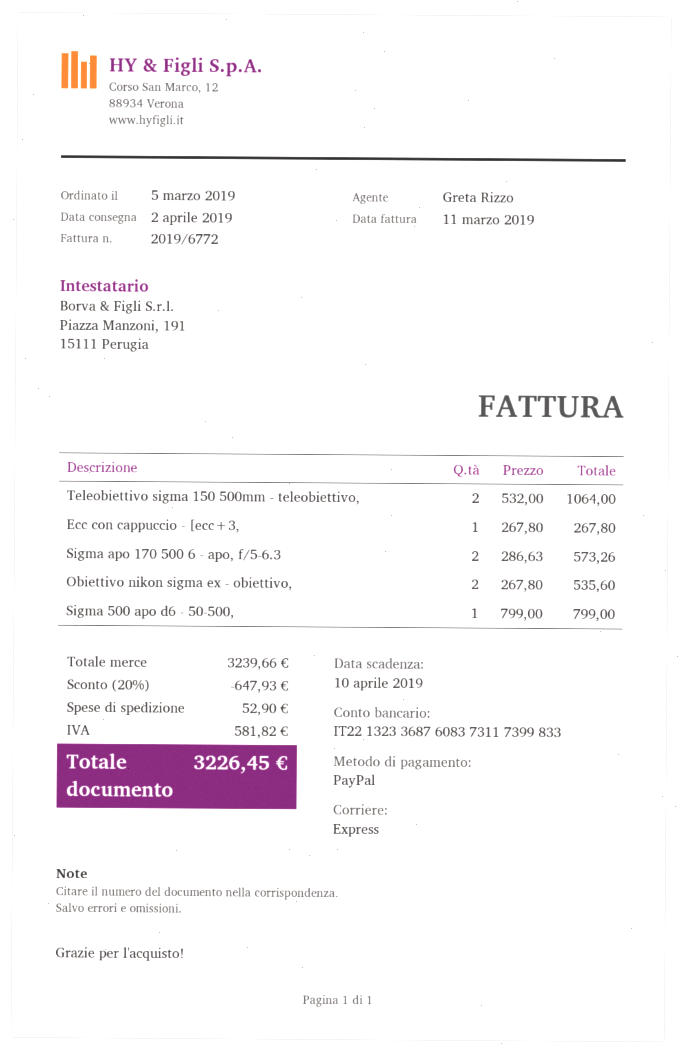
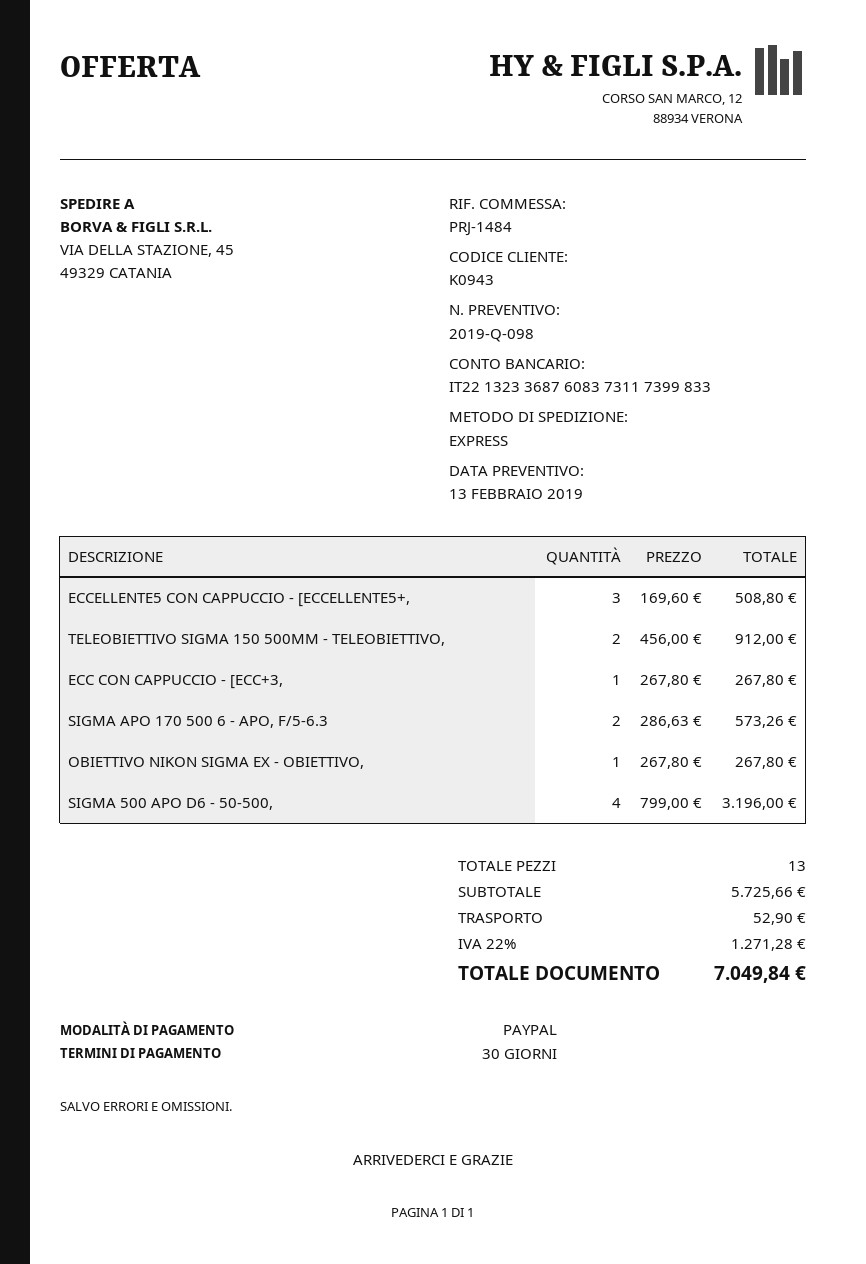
Teleobiettivo sigma 150 500mm - teleobiettivo,: 2 x 532.00 = 1064.00 -> 2 x 456.00 = 912.00
Obiettivo nikon sigma ex - obiettivo,: 2 x 267.80 = 535.60 -> 1 x 267.80 = 267.80
Sigma 500 apo d6 - 50-500,: 1 x 799.00 = 799.00 -> 4 x 799.00 = 3196.00
ECCELLENTE5 CON CAPPUCCIO - [ECCELLENTE5+,: none -> 3 x 169.60 = 508.80
subtotal: 3239.66 -> 5725.66
discount: 20% = 647.93 -> none
tax: 581.82 -> 1271.28
total: 3226.45 -> 7049.84

